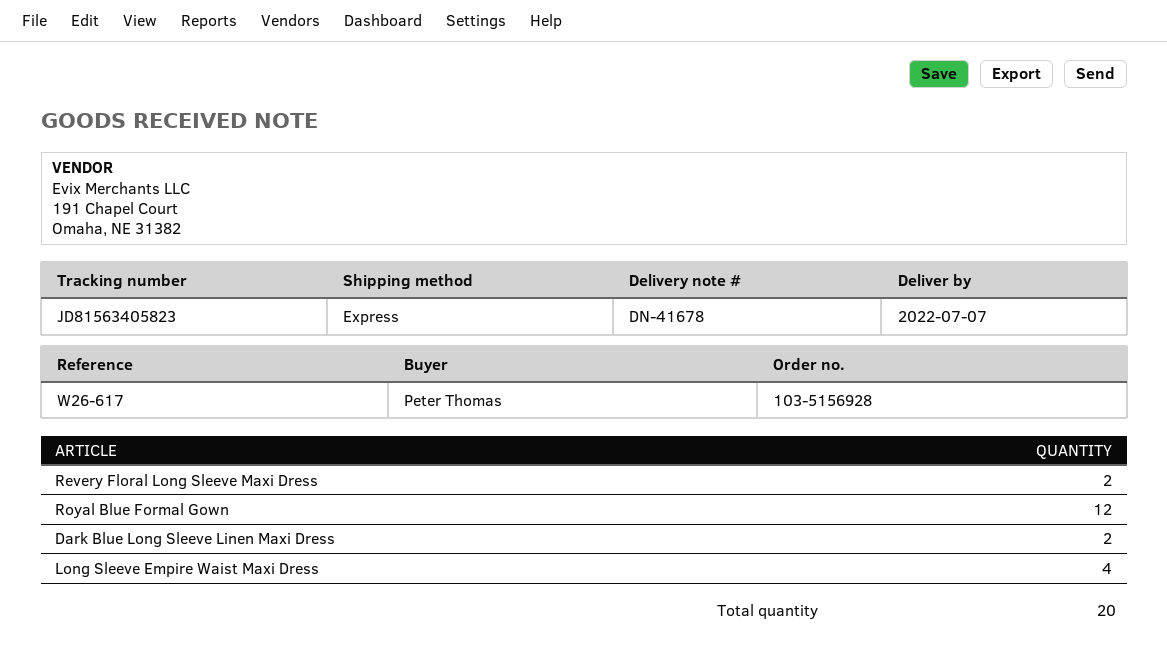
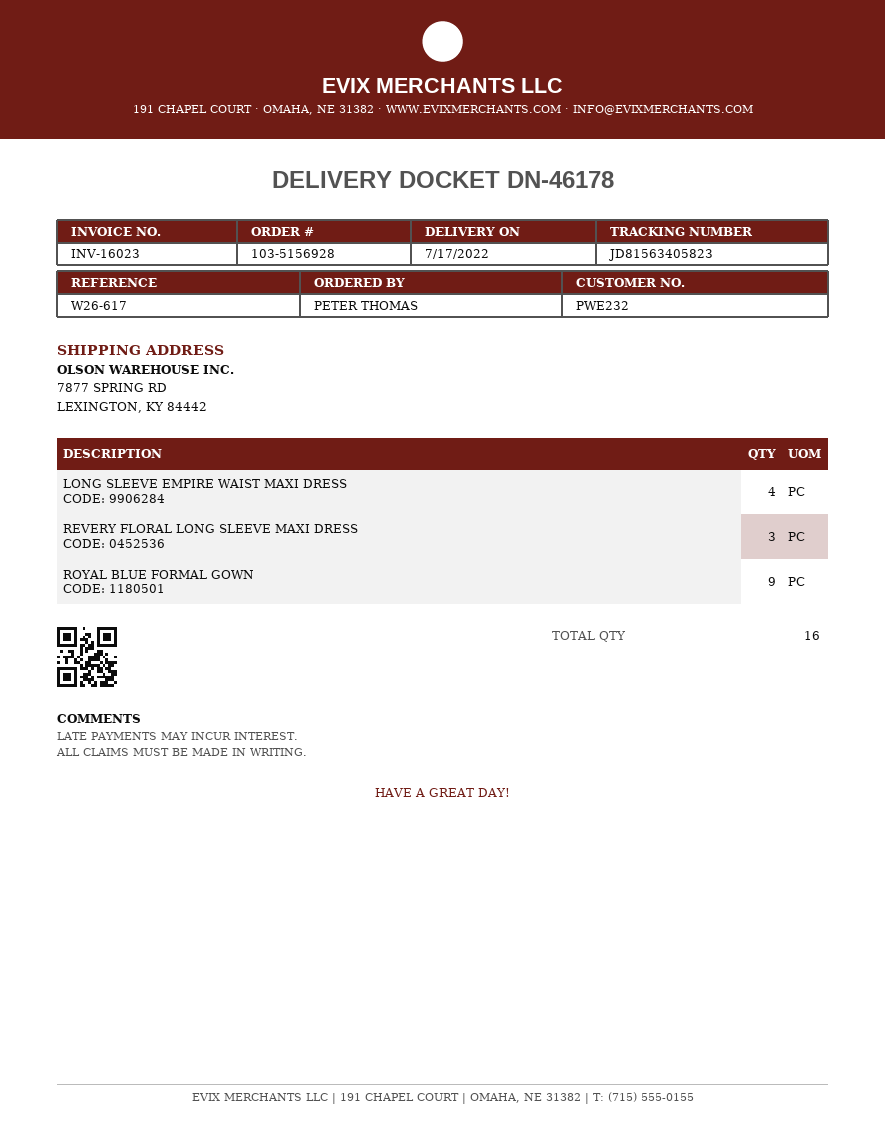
delivery note number: DN-41678 -> DN-46178
delivery date: 2022-07-07 -> 2022-07-17
Revery Floral Long Sleeve Maxi Dress: 2 -> 3
Royal Blue Formal Gown: 12 -> 9
Dark Blue Long Sleeve Linen Maxi Dress: 2 -> none
total quantity: 20 -> 16

